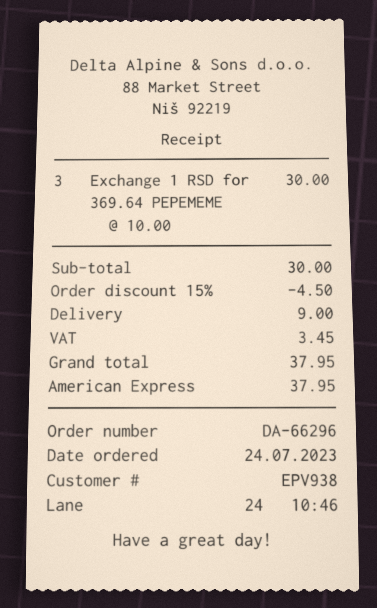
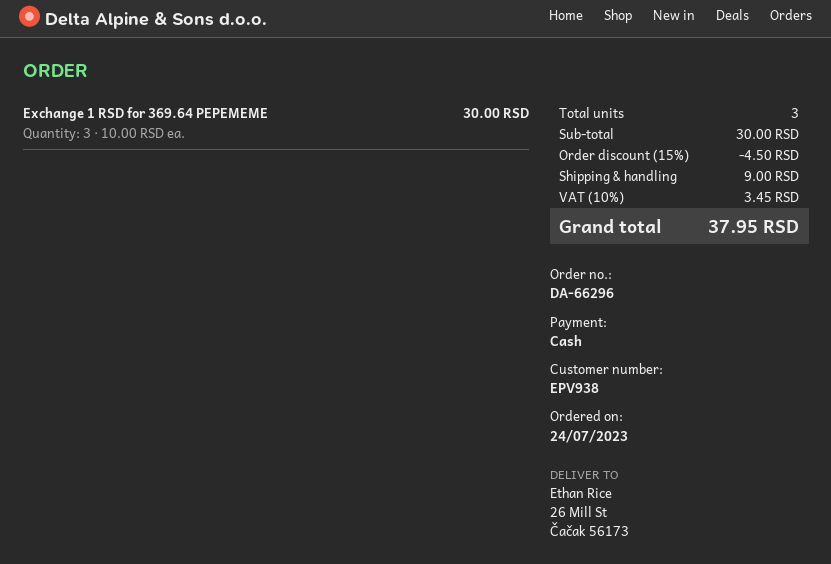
payment method: American Express -> cash

